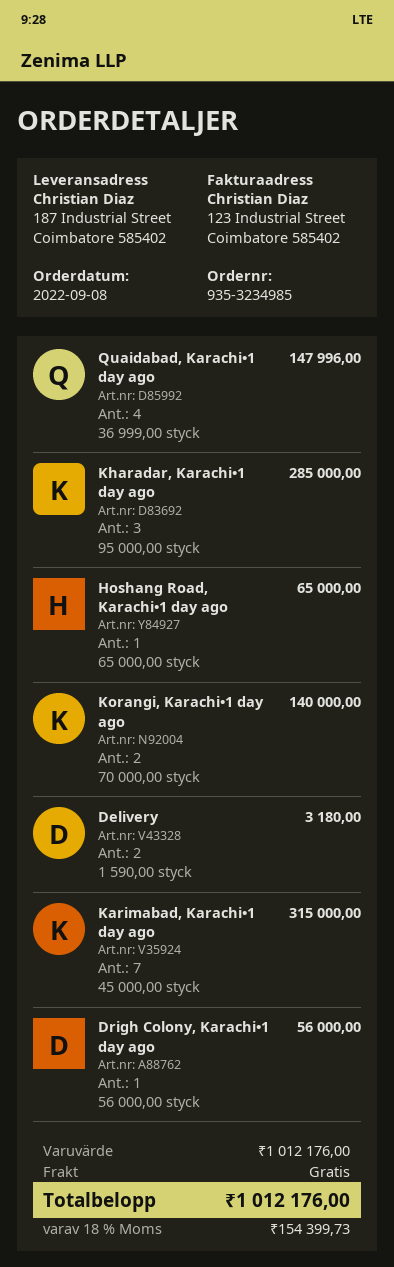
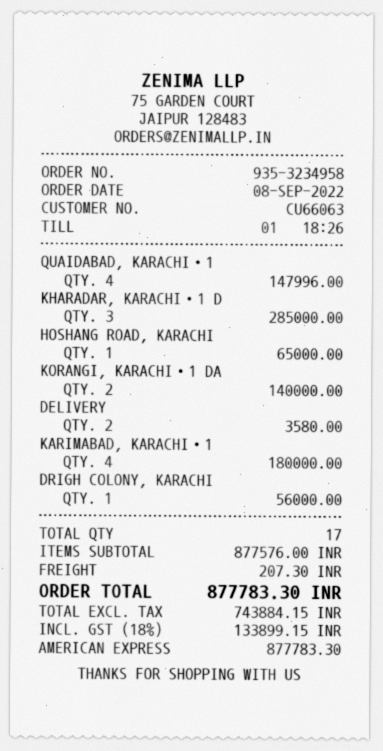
order number: 935-3234985 -> 935-3234958
Delivery: 2 for 3180.00 -> 2 for 3580.00
Karimabad, Karachi•1 day ago: 7 for 315000.00 -> 4 for 180000.00
subtotal: 1012176.00 -> 877576.00
shipping: 0.00 -> 207.30
tax: 18% = 154399.73 -> 18% = 133899.15
total: 1012176.00 -> 877783.30

